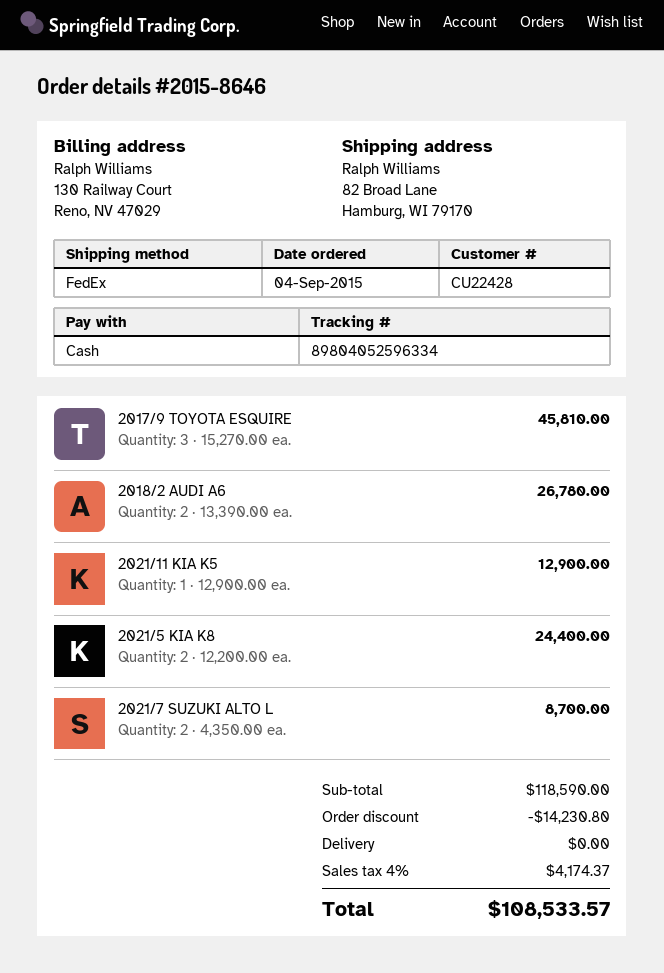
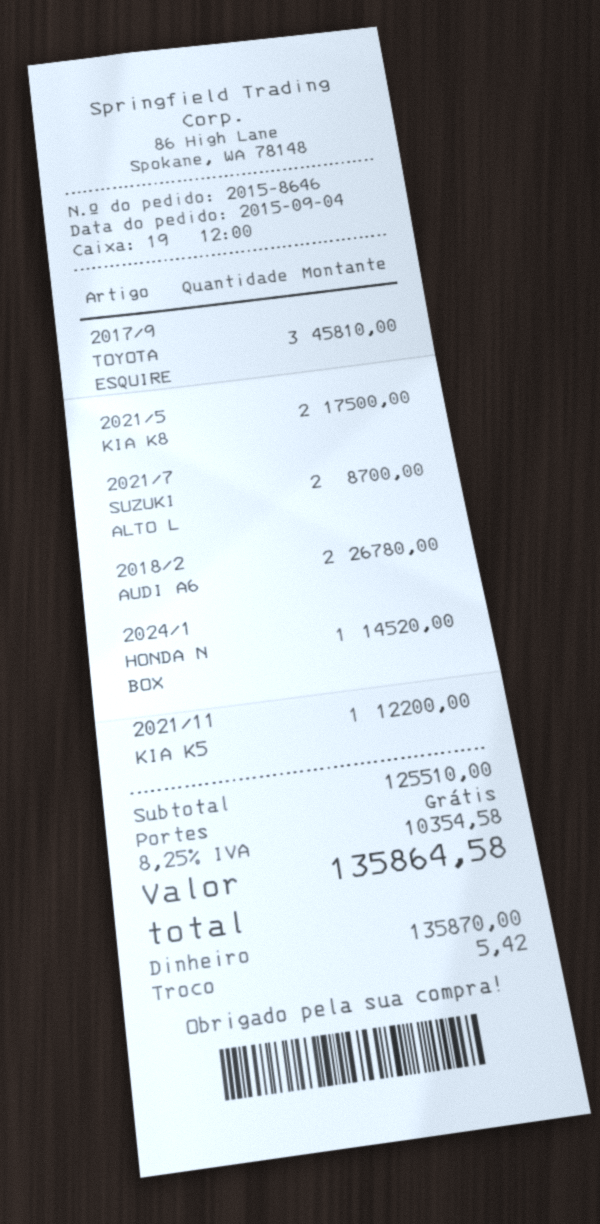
2021/11 KIA K5: 1 for 12900.00 -> 1 for 12200.00
2021/5 KIA K8: 2 for 24400.00 -> 2 for 17500.00
2024/1 HONDA N BOX: none -> 1 for 14520.00
subtotal: 118590.00 -> 125510.00
discount: 14230.80 -> none
tax: 4% = 4174.37 -> 8.25% = 10354.58
total: 108533.57 -> 135864.58

